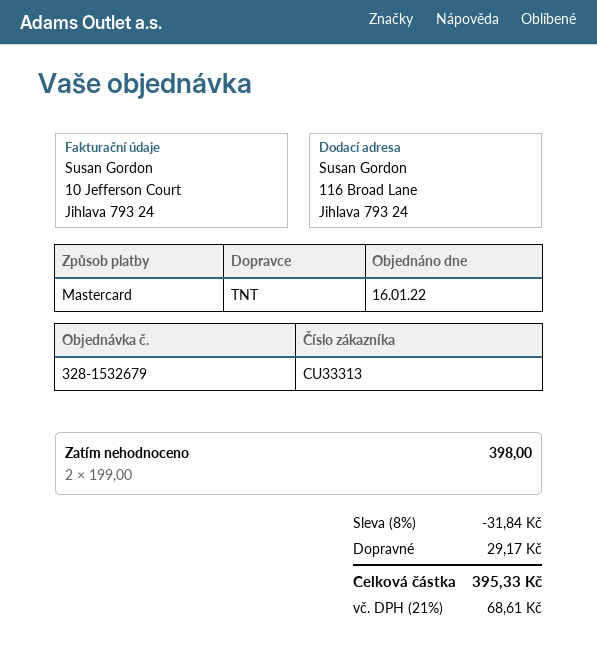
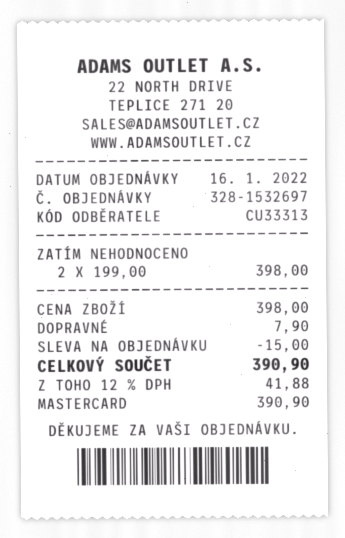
order number: 328-1532679 -> 328-1532697
discount: 31.84 -> 15.00
shipping: 29.17 -> 7.90
tax: 21% = 68.61 -> 12% = 41.88
total: 395.33 -> 390.90

